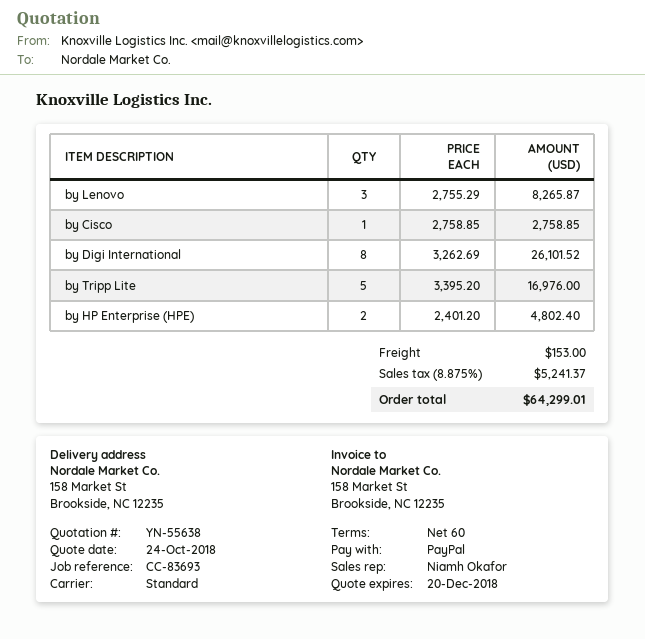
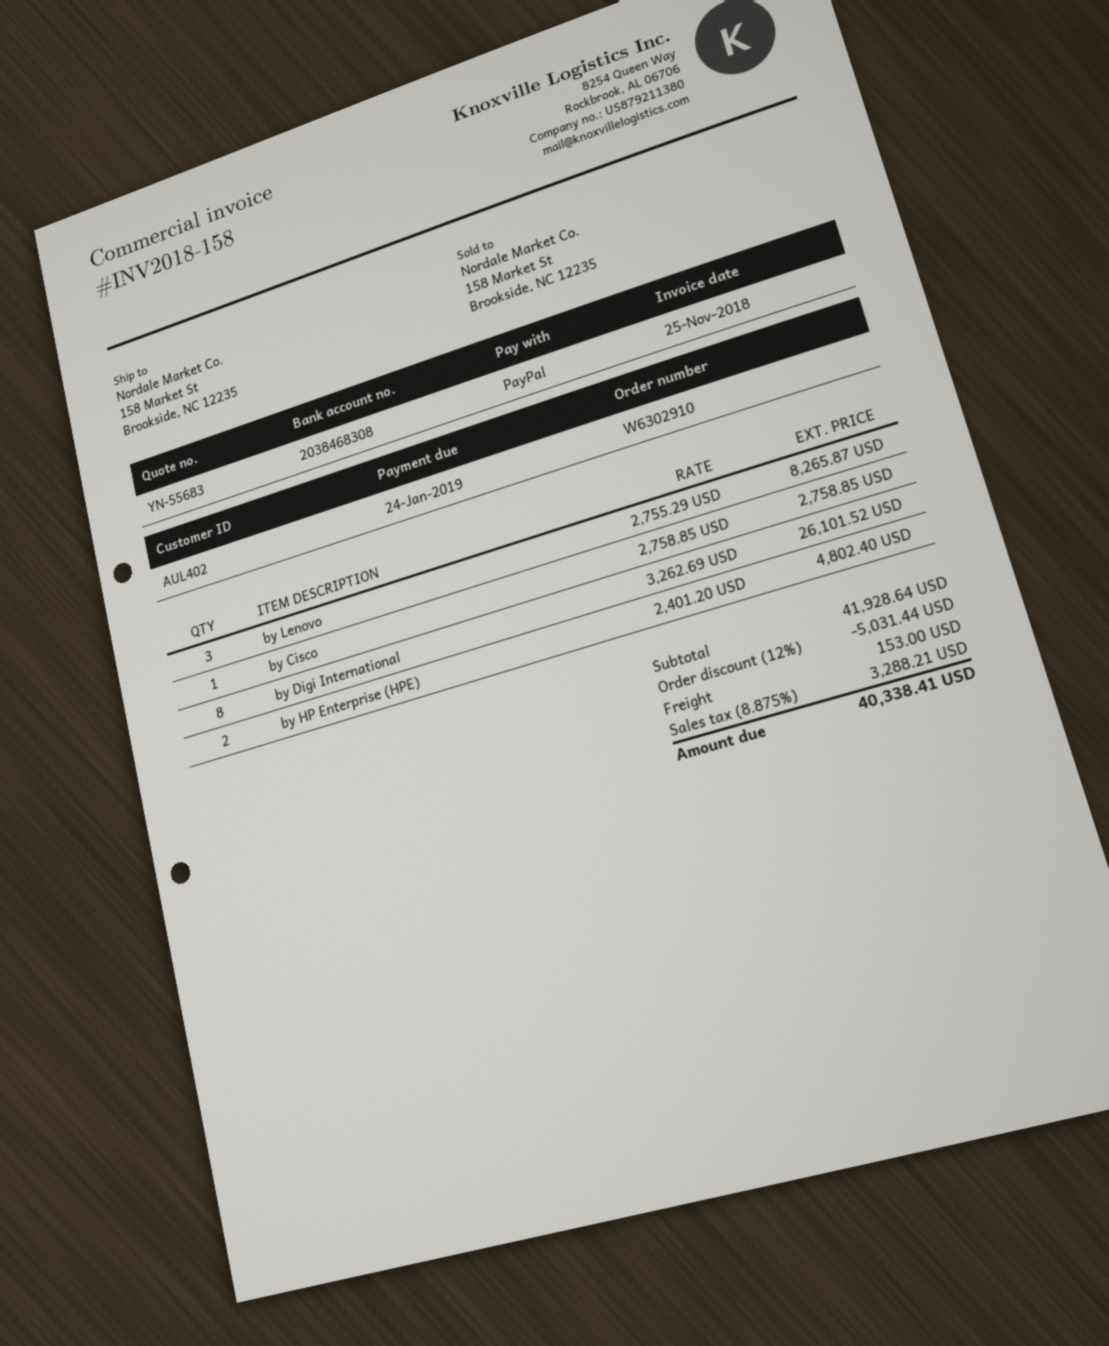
quote number: YN-55638 -> YN-55683
by Tripp Lite: 5 x 3395.20 = 16976.00 -> none
discount: none -> 12% = 5031.44
tax: 8.875% = 5241.37 -> 8.875% = 3288.21
total: 64299.01 -> 40338.41

